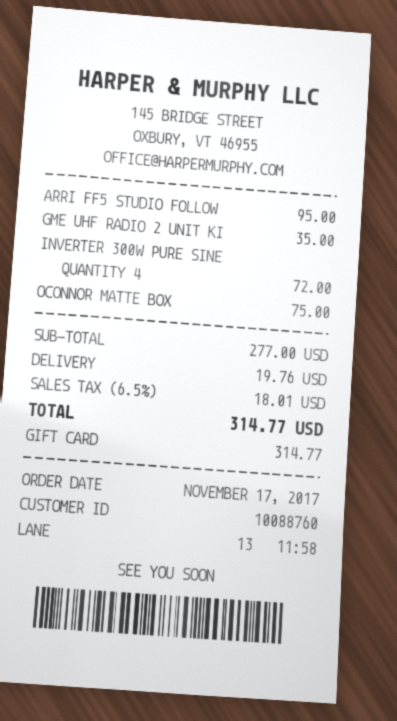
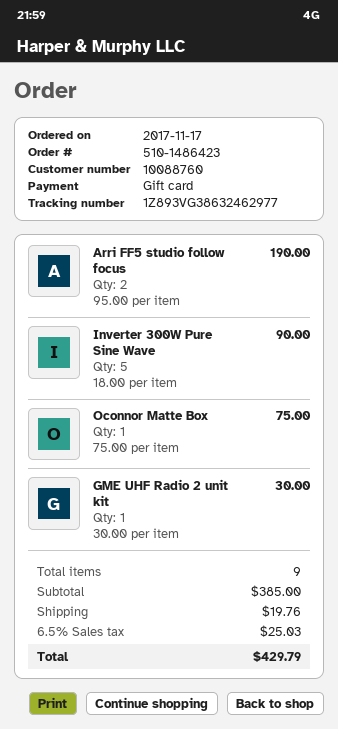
ARRI FF5 STUDIO FOLLOW: 1 for 95.00 -> 2 for 190.00
GME UHF RADIO 2 UNIT KI: 1 for 35.00 -> 1 for 30.00
INVERTER 300W PURE SINE: 4 for 72.00 -> 5 for 90.00
subtotal: 277.00 -> 385.00
tax: 6.5% = 18.01 -> 6.5% = 25.03
total: 314.77 -> 429.79

